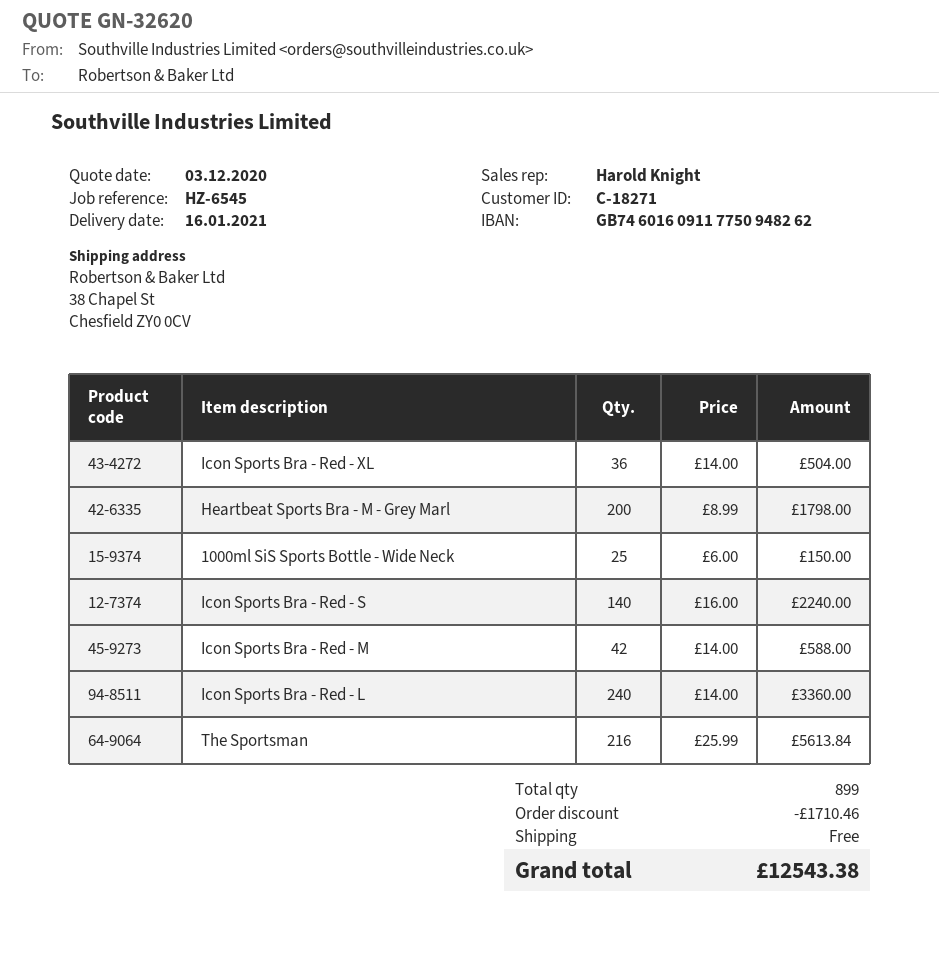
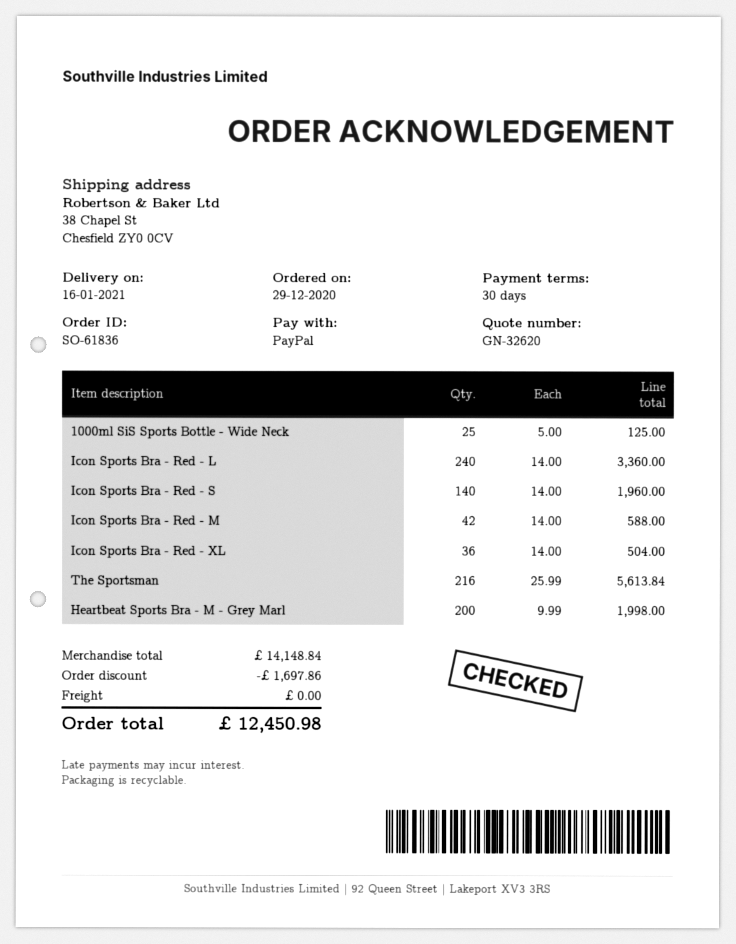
Heartbeat Sports Bra - M - Grey Marl: 200 x 8.99 = 1798.00 -> 200 x 9.99 = 1998.00
1000ml SiS Sports Bottle - Wide Neck: 25 x 6.00 = 150.00 -> 25 x 5.00 = 125.00
Icon Sports Bra - Red - S: 140 x 16.00 = 2240.00 -> 140 x 14.00 = 1960.00
discount: 1710.46 -> 1697.86
total: 12543.38 -> 12450.98

